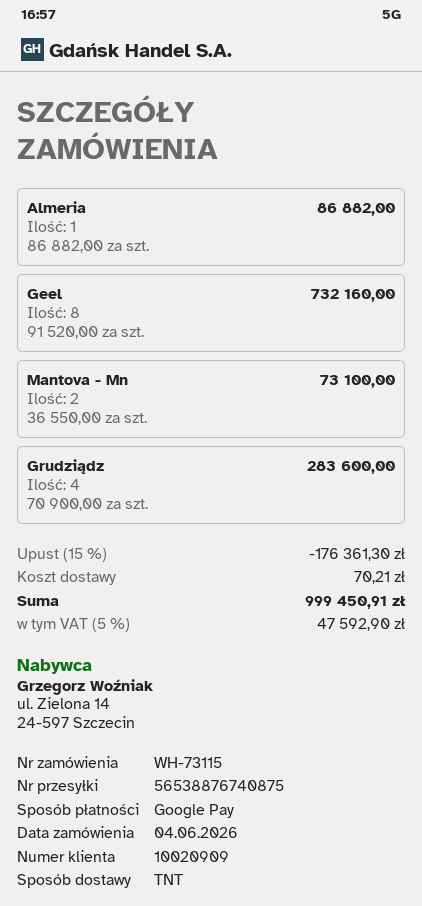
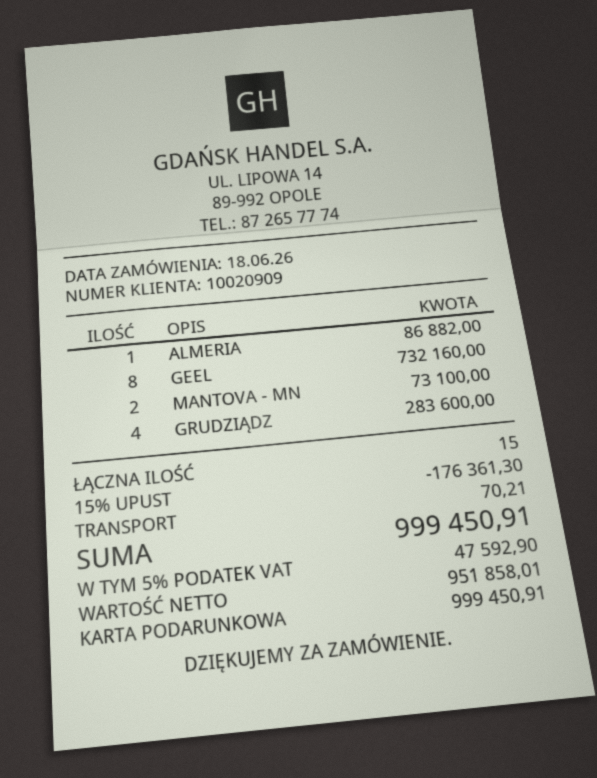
order date: 2026-06-04 -> 2026-06-18
payment method: Google Pay -> gift card

